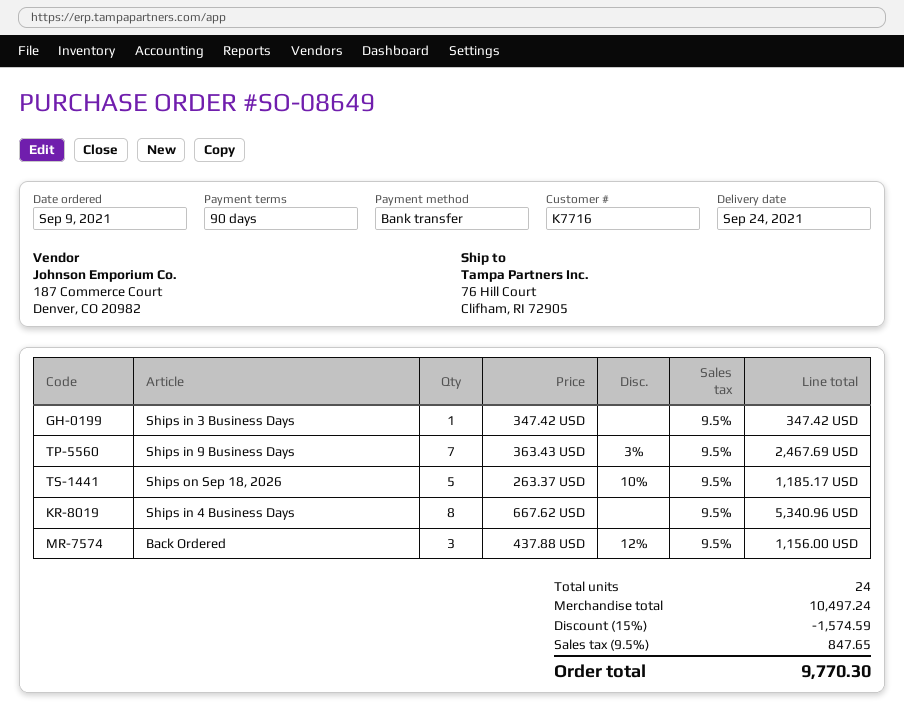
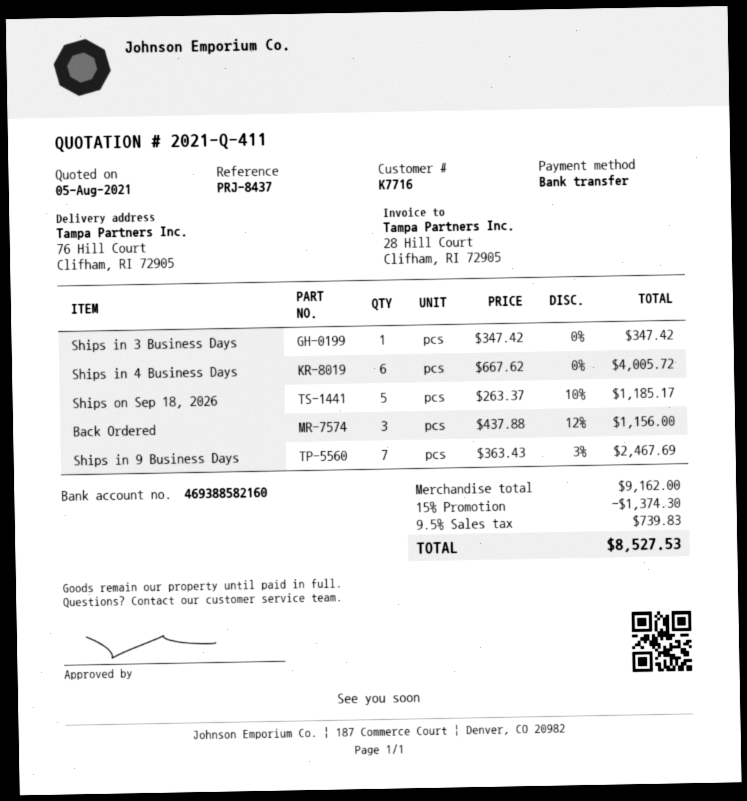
Ships in 4 Business Days: 8 x 667.62 = 5340.96 -> 6 x 667.62 = 4005.72
subtotal: 10497.24 -> 9162.00
discount: 15% = 1574.59 -> 15% = 1374.30
tax: 9.5% = 847.65 -> 9.5% = 739.83
total: 9770.30 -> 8527.53

